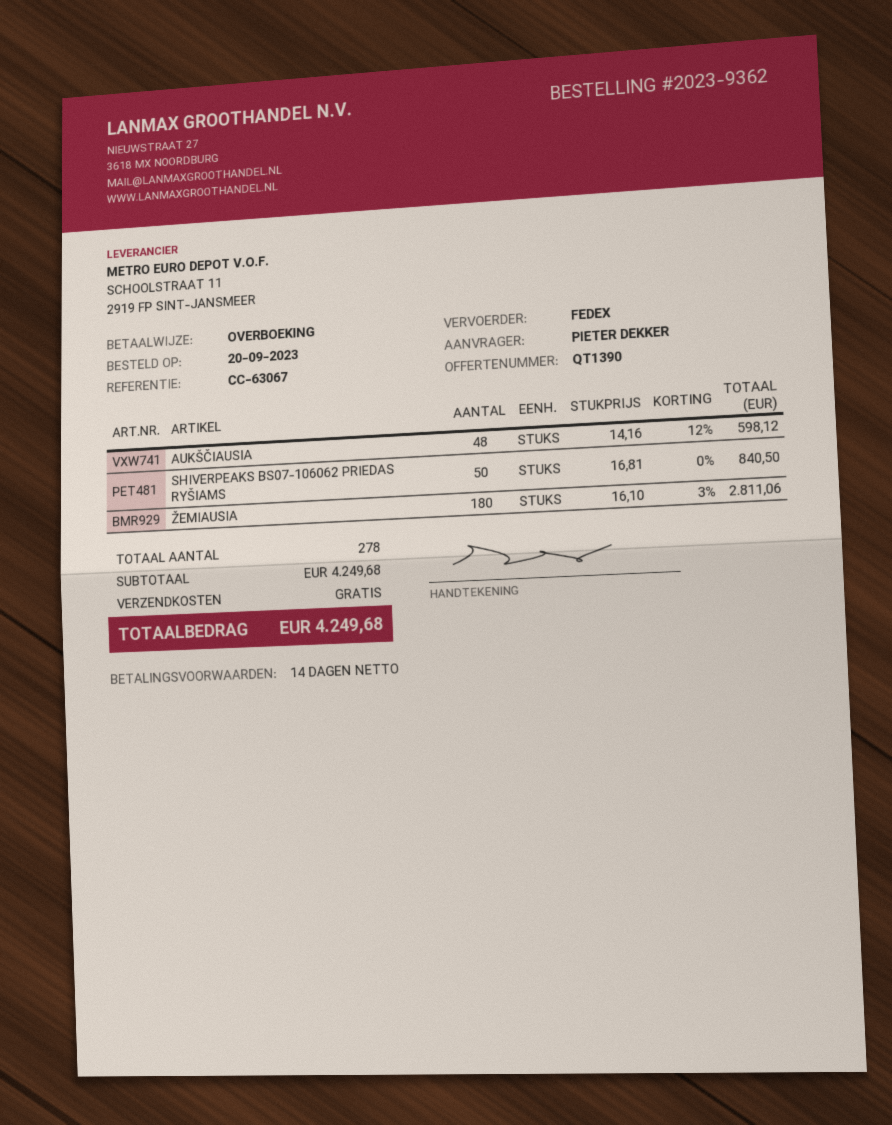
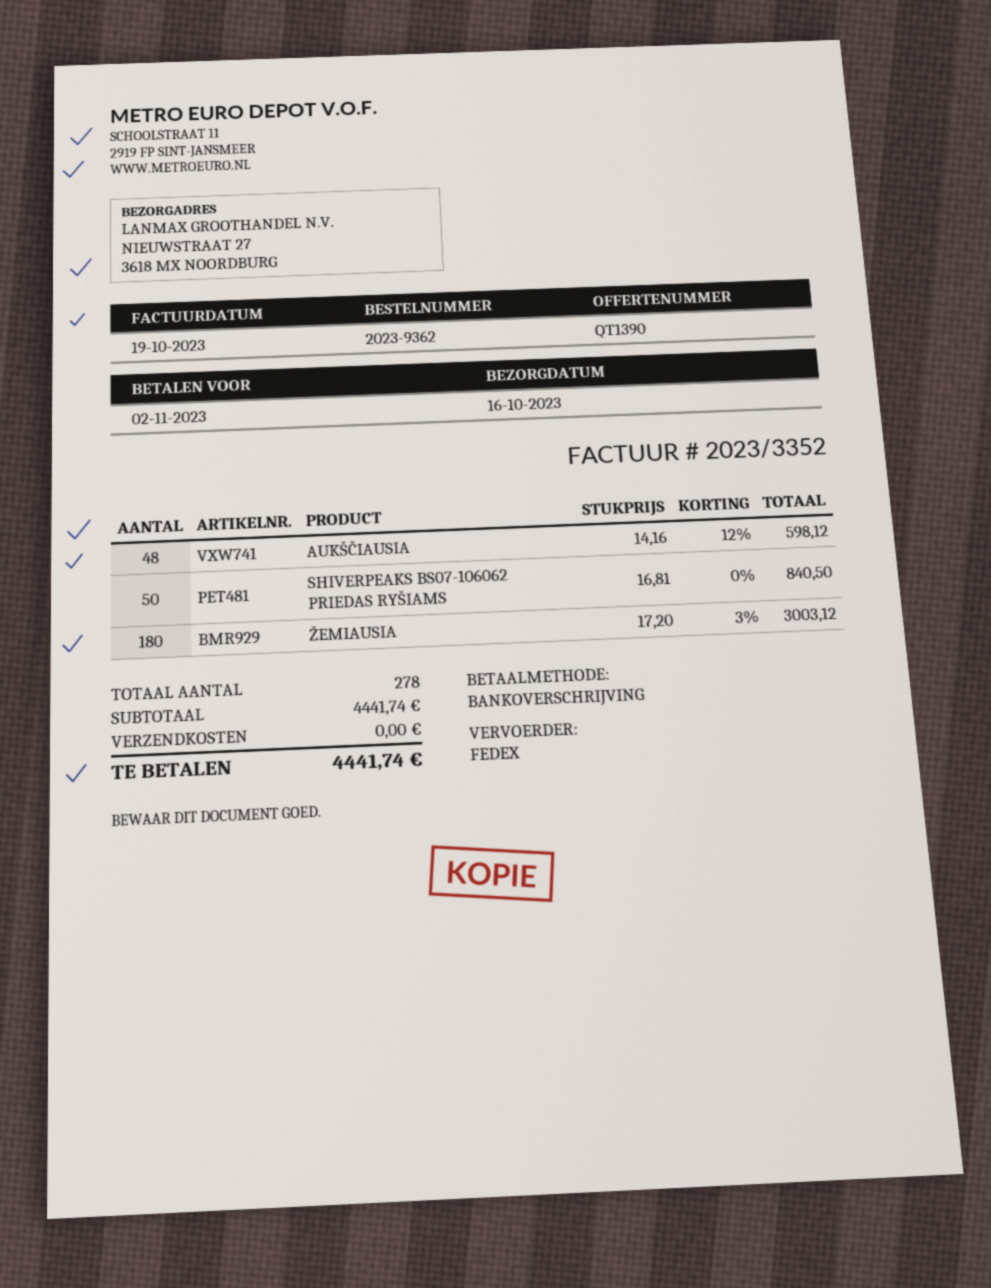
ŽEMIAUSIA: 180 x 16.10 - 3% = 2811.06 -> 180 x 17.20 - 3% = 3003.12
subtotal: 4249.68 -> 4441.74
total: 4249.68 -> 4441.74

